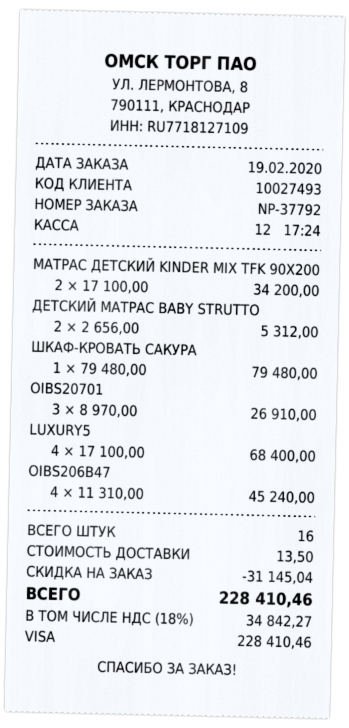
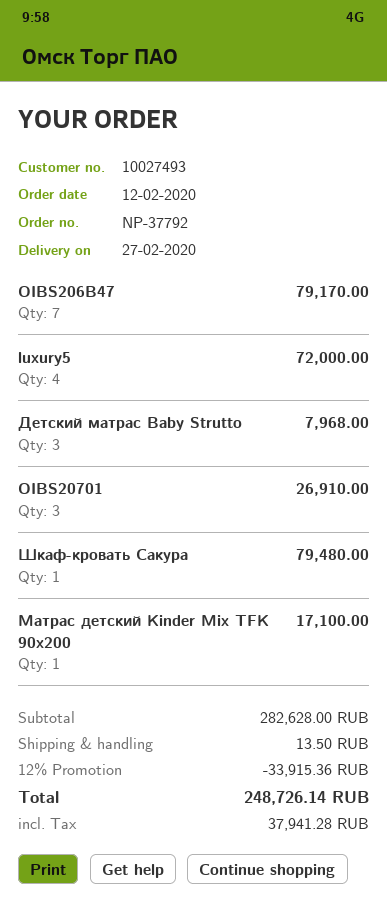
order date: 2020-02-19 -> 2020-02-12
МАТРАС ДЕТСКИЙ KINDER MIX TFK 90Х200: 2 for 34200.00 -> 1 for 17100.00
ДЕТСКИЙ МАТРАС BABY STRUTTO: 2 for 5312.00 -> 3 for 7968.00
LUXURY5: 4 for 68400.00 -> 4 for 72000.00
OIBS206B47: 4 for 45240.00 -> 7 for 79170.00
discount: 31145.04 -> 33915.36
tax: 34842.27 -> 37941.28
total: 228410.46 -> 248726.14

